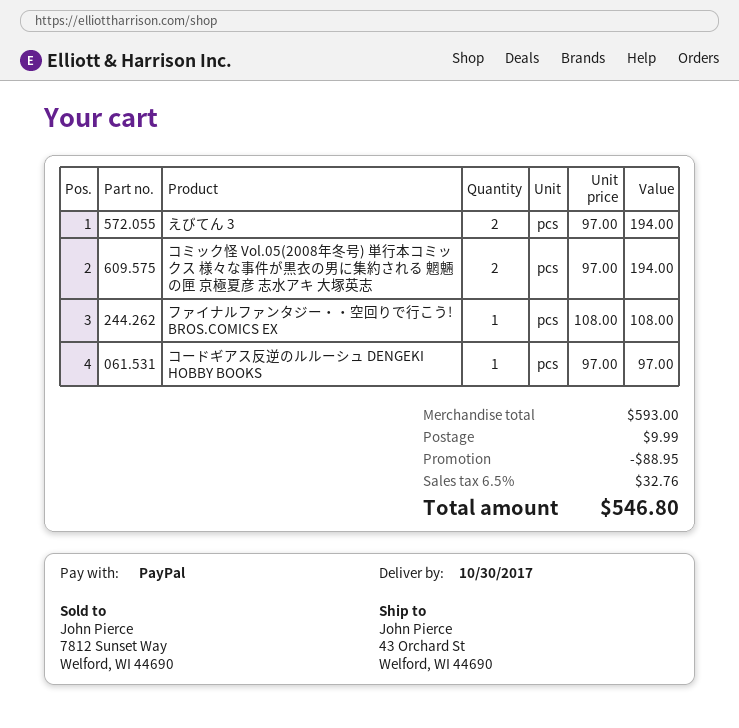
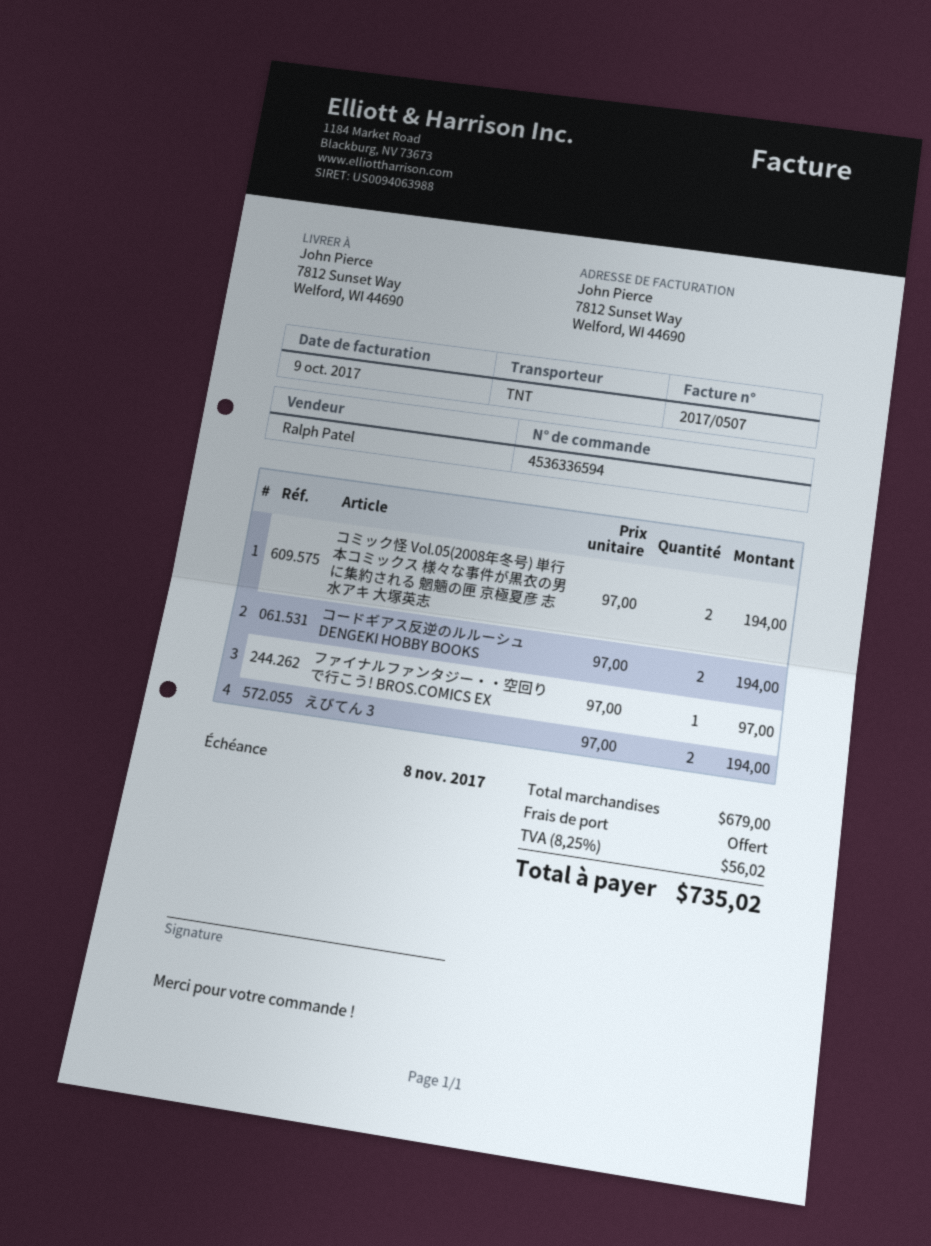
ship to: 43 Orchard St, Welford, WI 44690 -> 7812 Sunset Way, Welford, WI 44690
ファイナルファンタジー・・空回りで行こう! BROS.COMICS EX: 1 x 108.00 = 108.00 -> 1 x 97.00 = 97.00
コードギアス反逆のルルーシュ DENGEKI HOBBY BOOKS: 1 x 97.00 = 97.00 -> 2 x 97.00 = 194.00
subtotal: 593.00 -> 679.00
discount: 88.95 -> none
shipping: 9.99 -> 0.00
tax: 6.5% = 32.76 -> 8.25% = 56.02
total: 546.80 -> 735.02

